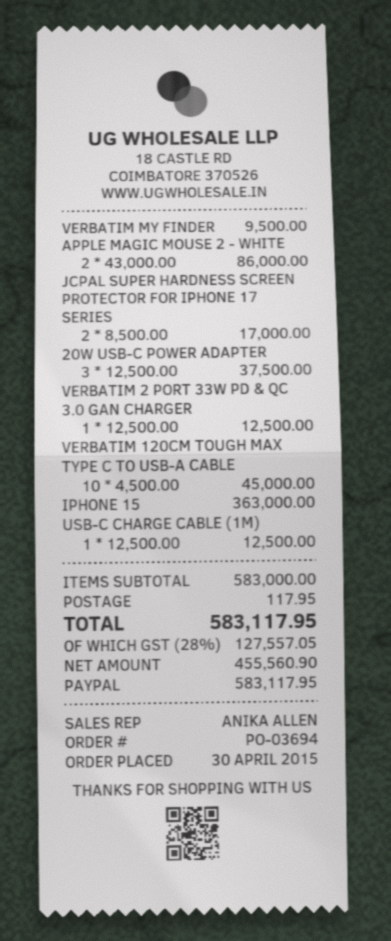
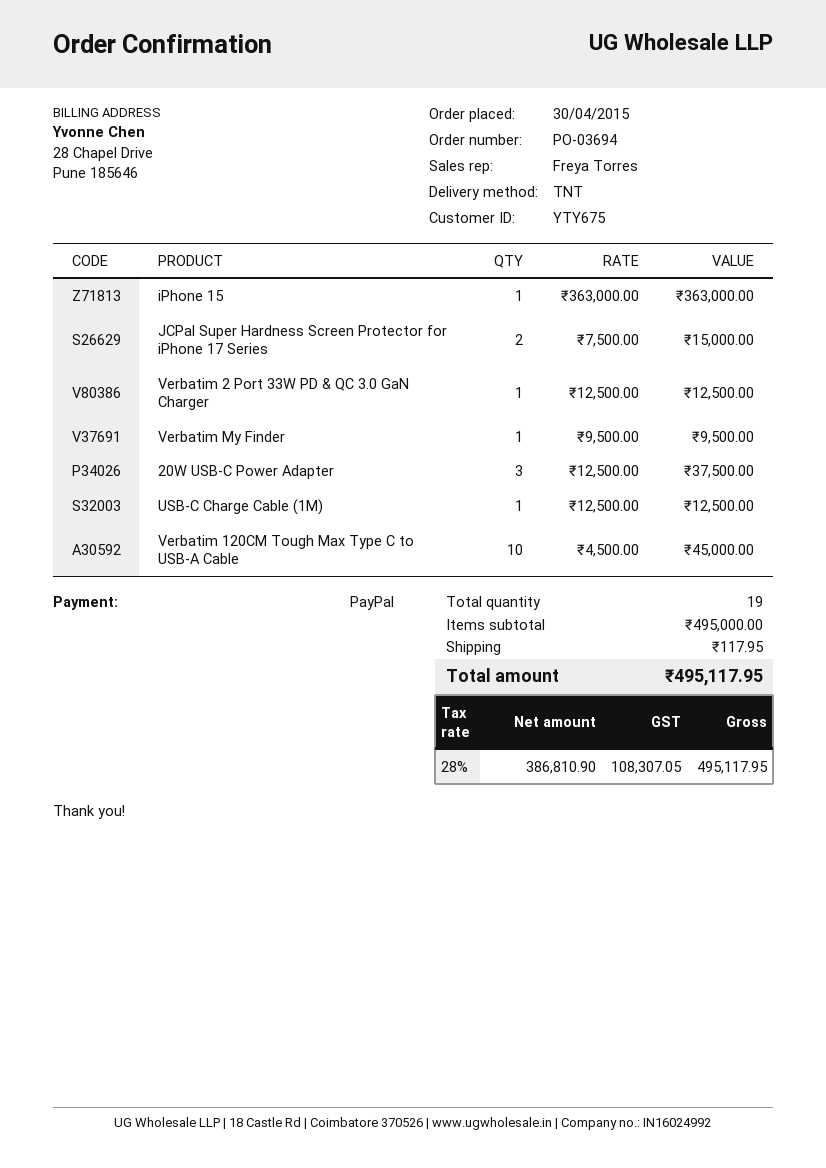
sales rep: ANIKA ALLEN -> Freya Torres
APPLE MAGIC MOUSE 2 - WHITE: 2 x 43000.00 = 86000.00 -> none
JCPAL SUPER HARDNESS SCREEN PROTECTOR FOR IPHONE 17 SERIES: 2 x 8500.00 = 17000.00 -> 2 x 7500.00 = 15000.00
subtotal: 583000.00 -> 495000.00
net: 455560.90 -> 386810.90
tax: 28% = 127557.05 -> 28% = 108307.05
total: 583117.95 -> 495117.95

